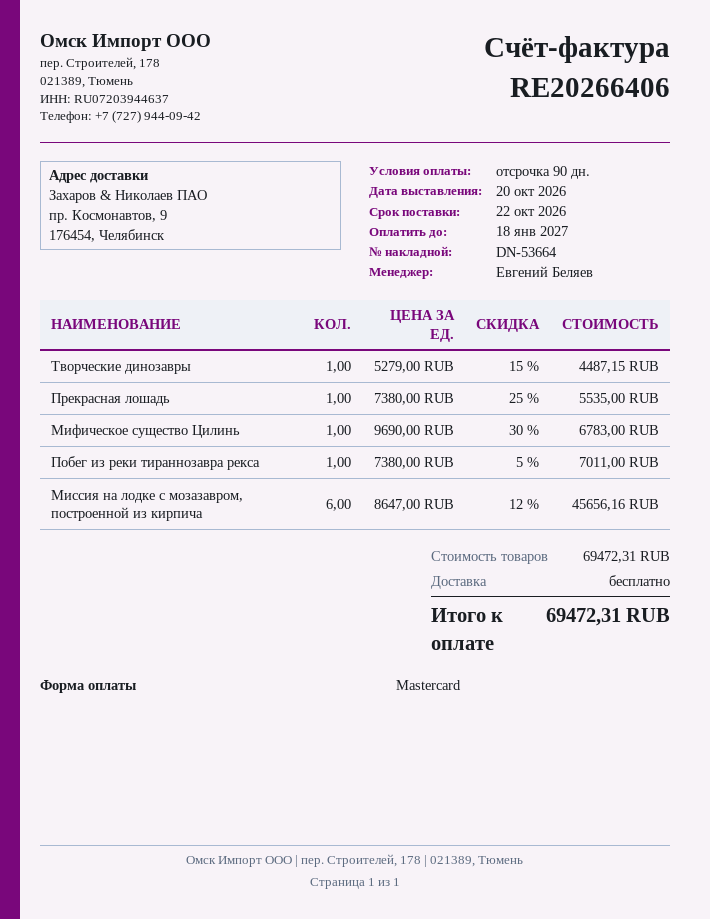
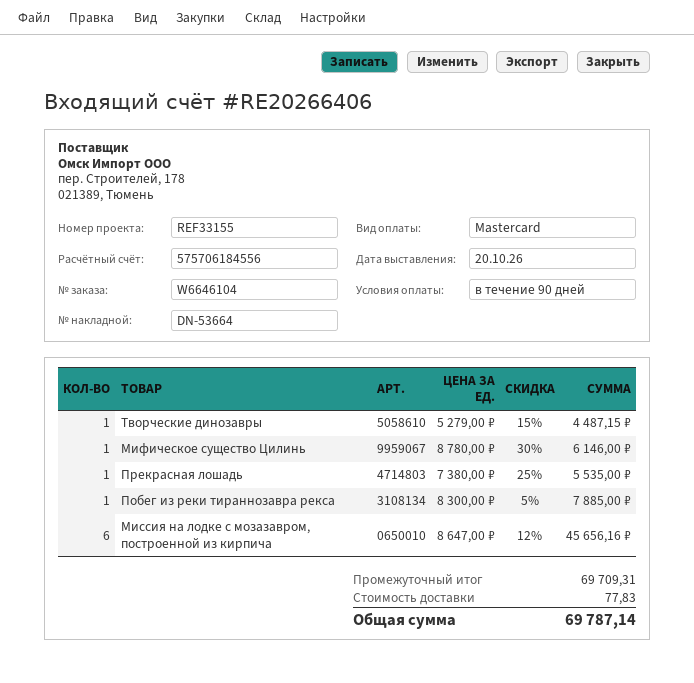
Мифическое существо Цилинь: 1 x 9690.00 - 30% = 6783.00 -> 1 x 8780.00 - 30% = 6146.00
Побег из реки тираннозавра рекса: 1 x 7380.00 - 5% = 7011.00 -> 1 x 8300.00 - 5% = 7885.00
subtotal: 69472.31 -> 69709.31
shipping: 0.00 -> 77.83
total: 69472.31 -> 69787.14

